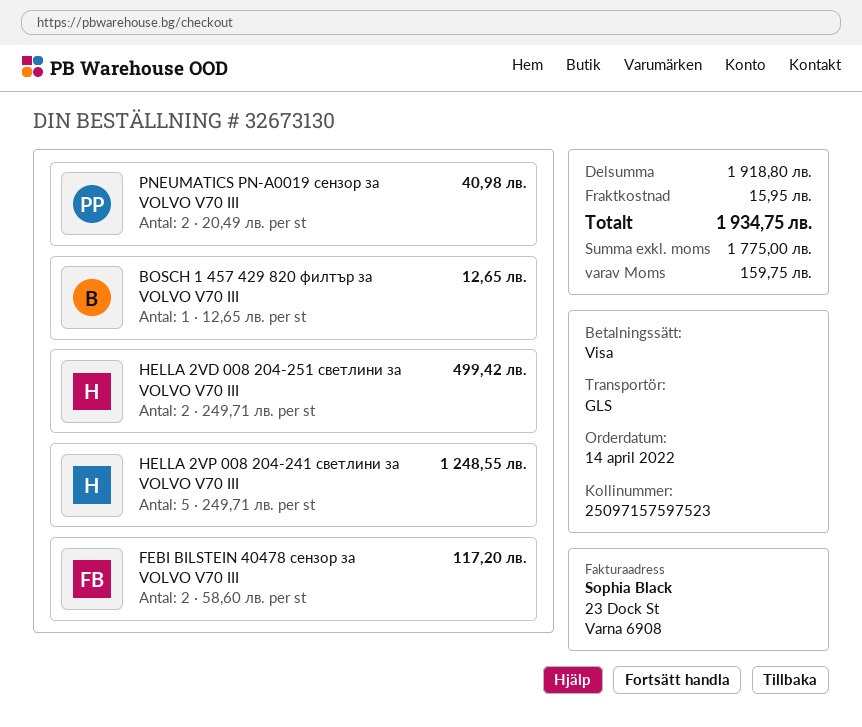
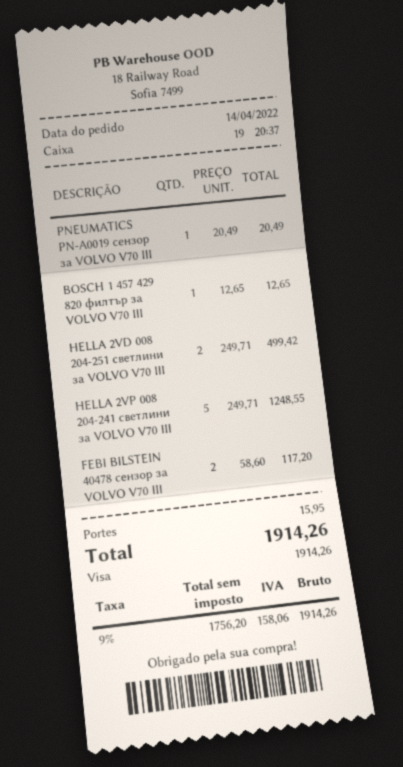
PNEUMATICS PN-A0019 сензор за VOLVO V70 III: 2 x 20.49 = 40.98 -> 1 x 20.49 = 20.49
net: 1775.00 -> 1756.20
tax: 159.75 -> 158.06
total: 1934.75 -> 1914.26

